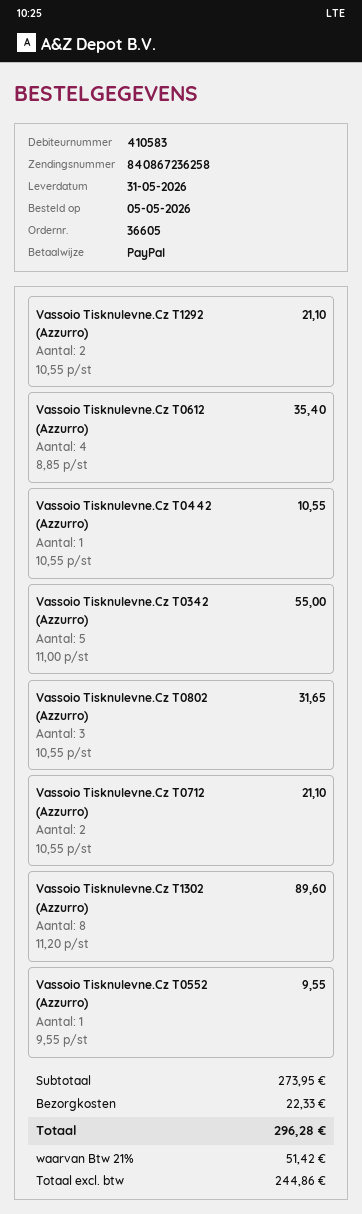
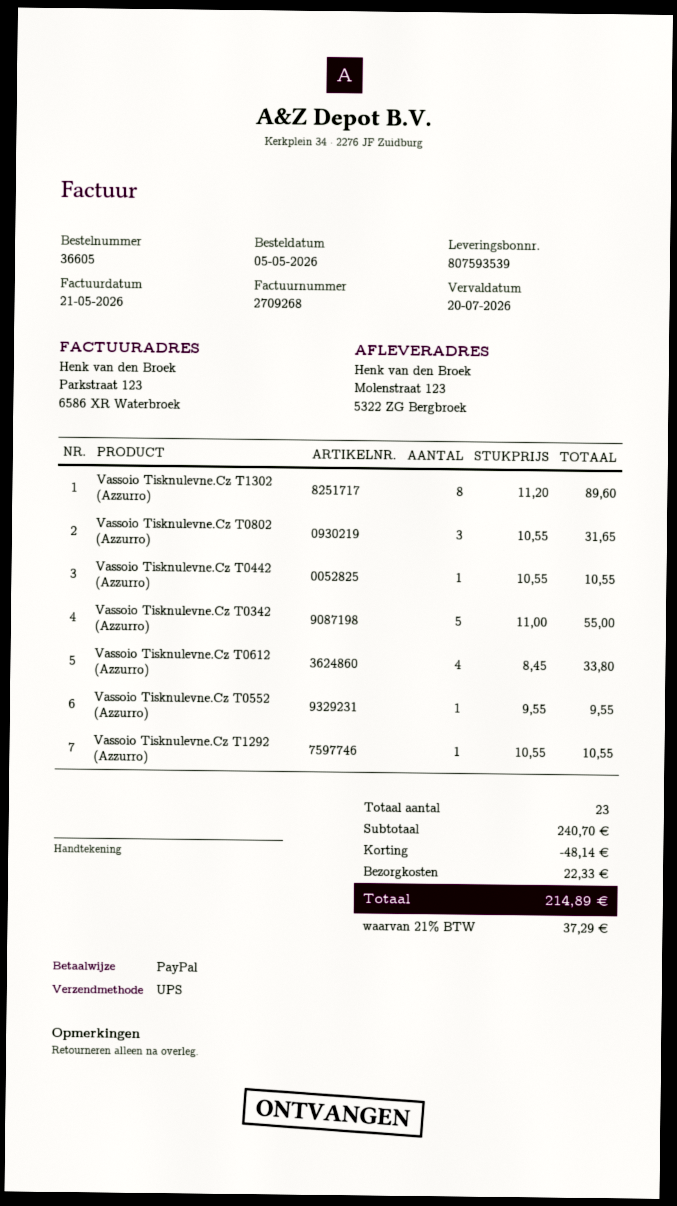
Vassoio Tisknulevne.Cz T1292 (Azzurro): 2 x 10.55 = 21.10 -> 1 x 10.55 = 10.55
Vassoio Tisknulevne.Cz T0612 (Azzurro): 4 x 8.85 = 35.40 -> 4 x 8.45 = 33.80
Vassoio Tisknulevne.Cz T0712 (Azzurro): 2 x 10.55 = 21.10 -> none
subtotal: 273.95 -> 240.70
discount: none -> 48.14
tax: 21% = 51.42 -> 21% = 37.29
total: 296.28 -> 214.89

